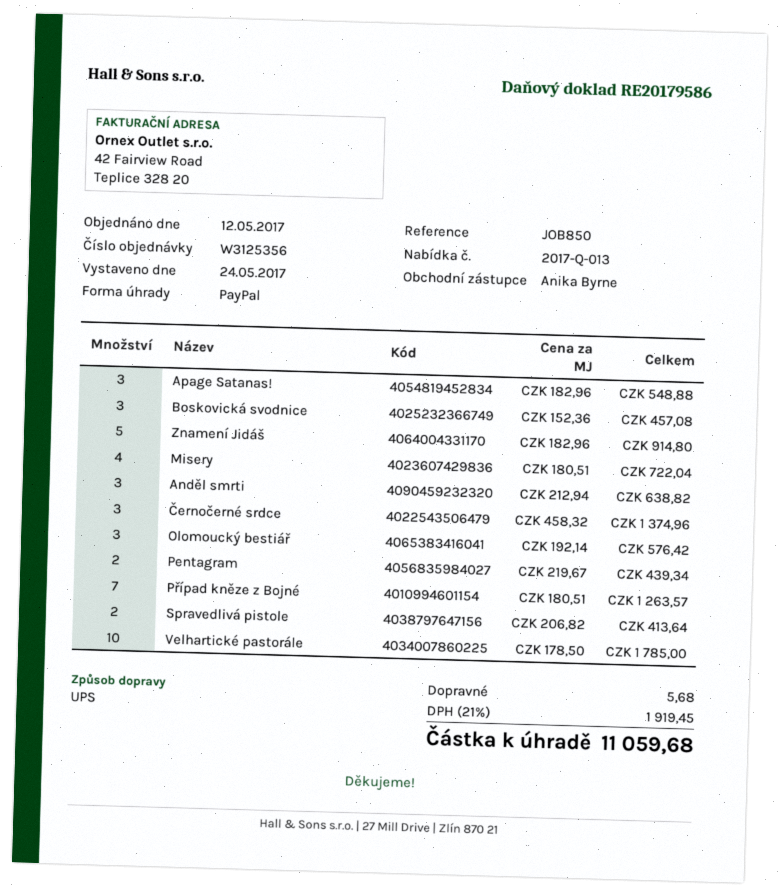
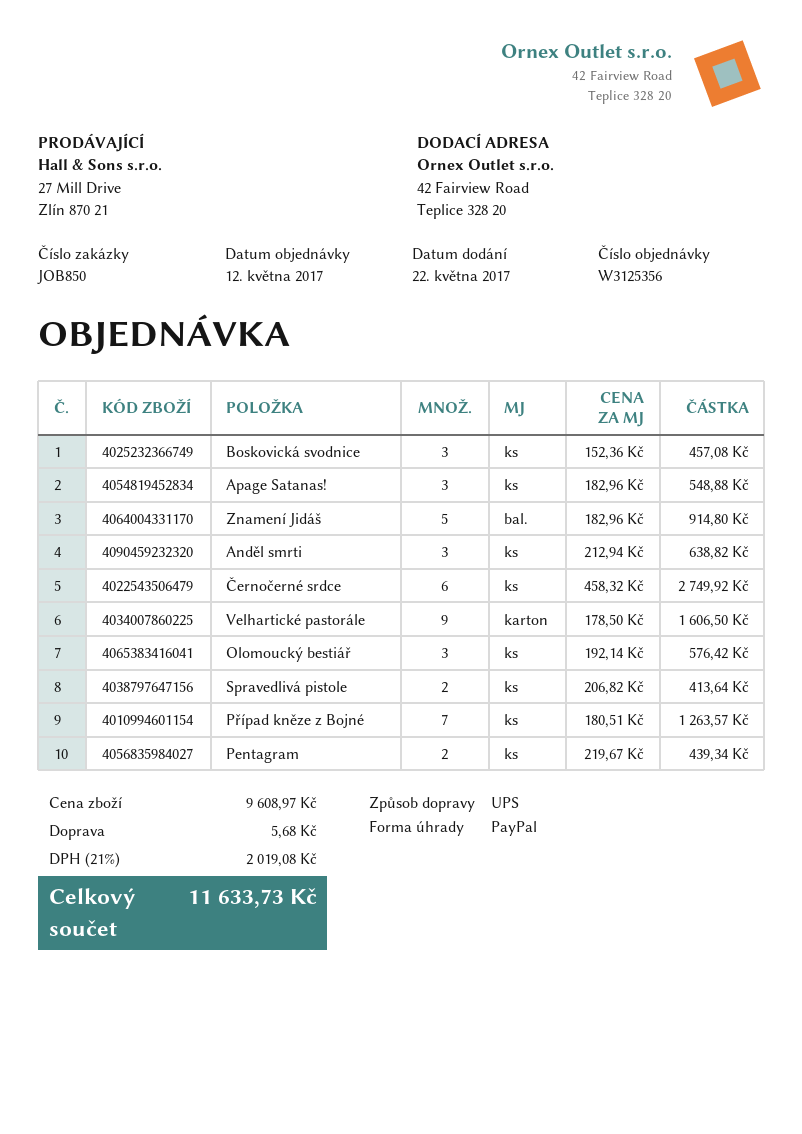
Misery: 4 x 180.51 = 722.04 -> none
Černočerné srdce: 3 x 458.32 = 1374.96 -> 6 x 458.32 = 2749.92
Velhartické pastorále: 10 x 178.50 = 1785.00 -> 9 x 178.50 = 1606.50
tax: 21% = 1919.45 -> 21% = 2019.08
total: 11059.68 -> 11633.73

